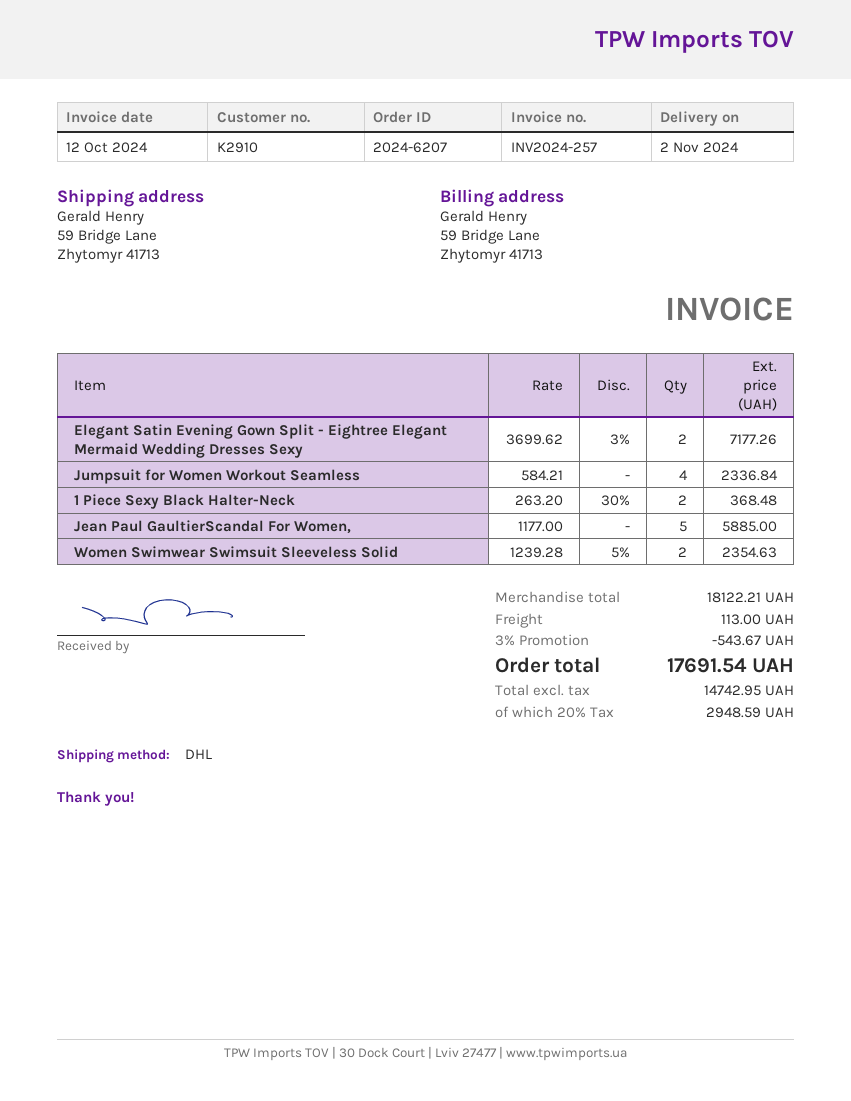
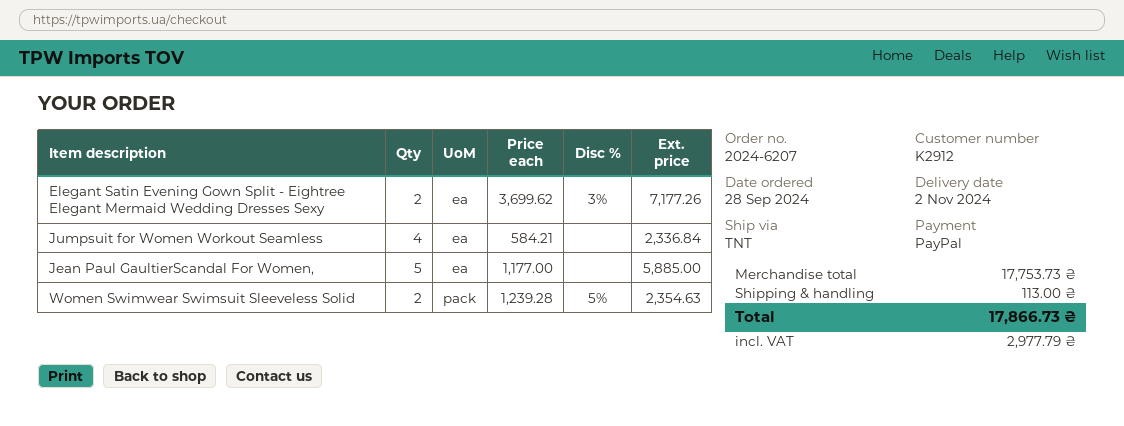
customer number: K2910 -> K2912
shipping method: DHL -> TNT
1 Piece Sexy Black Halter-Neck: 2 x 263.20 - 30% = 368.48 -> none
subtotal: 18122.21 -> 17753.73
discount: 3% = 543.67 -> none
tax: 2948.59 -> 2977.79
total: 17691.54 -> 17866.73

